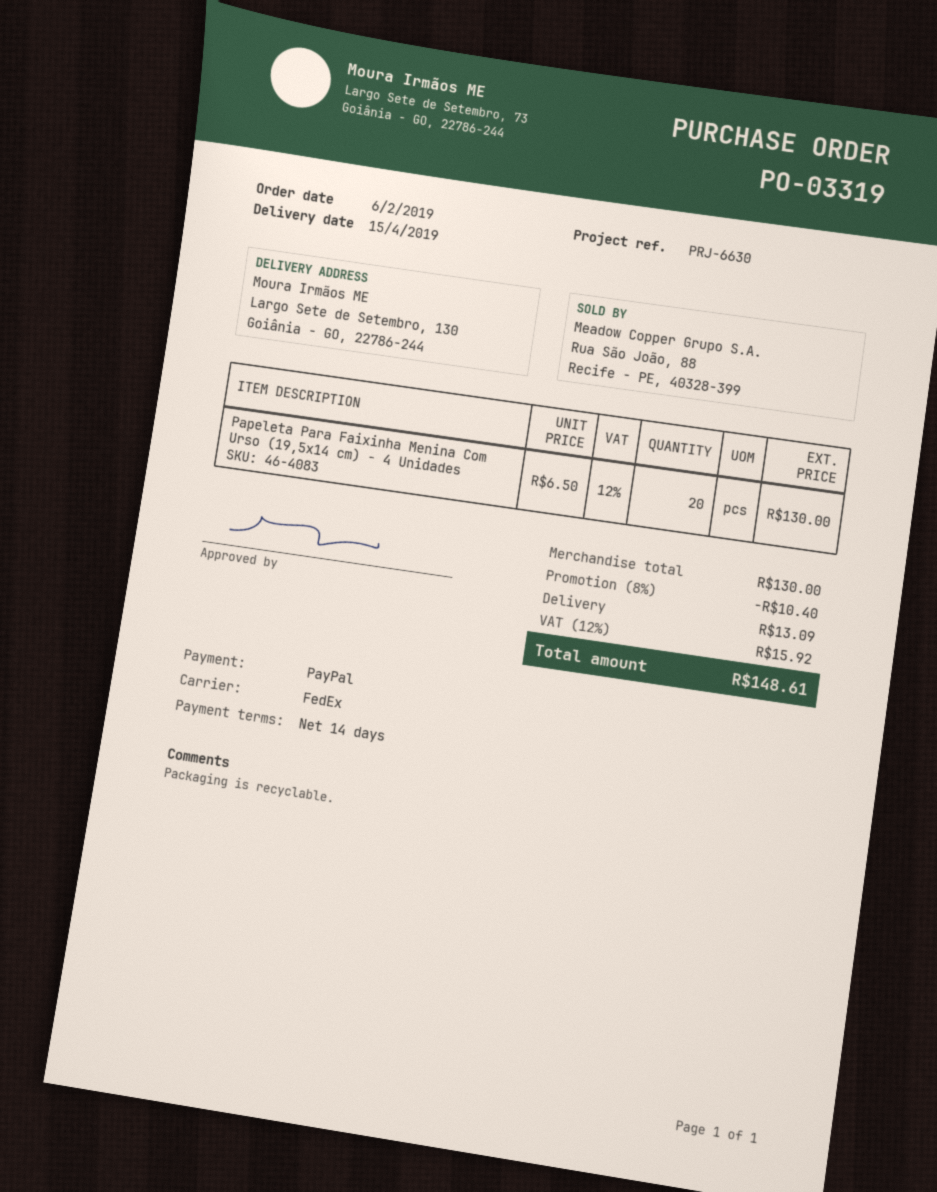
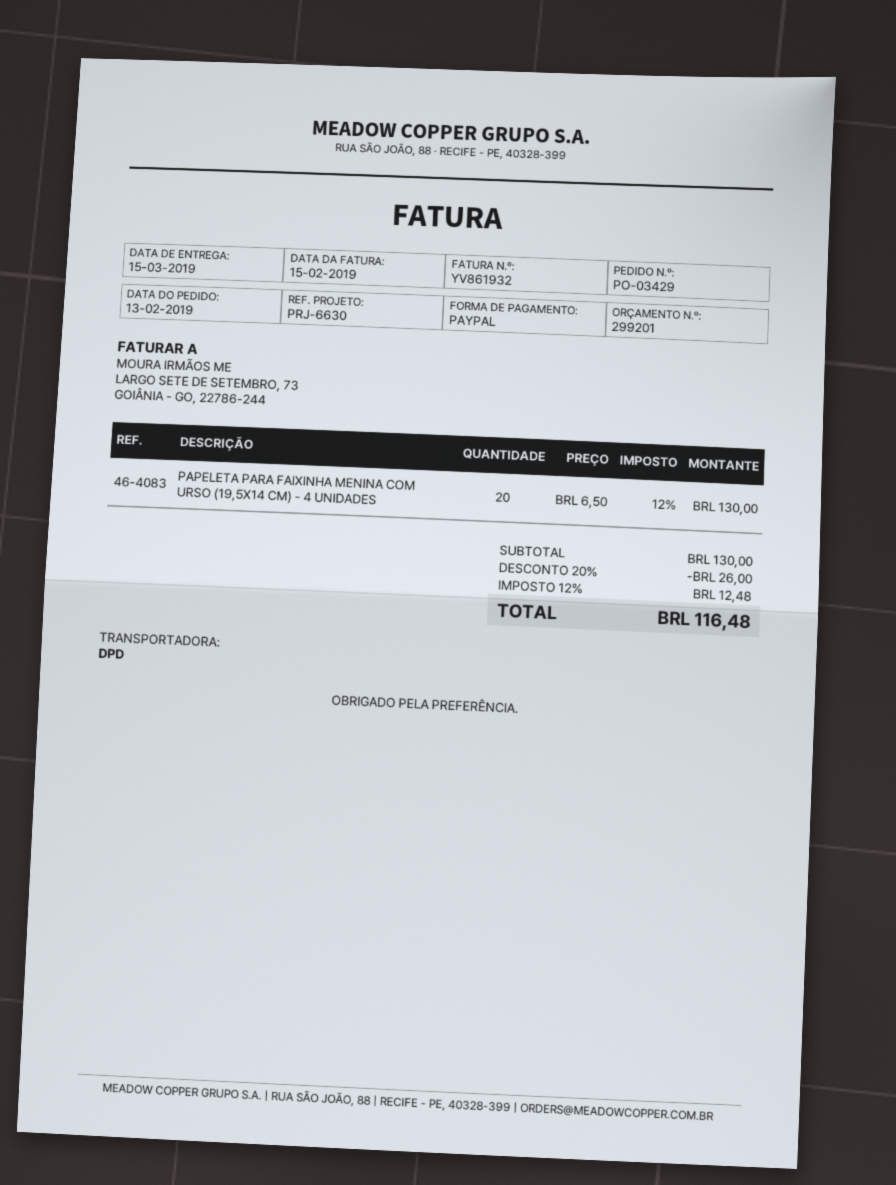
order number: PO-03319 -> PO-03429
order date: 2019-02-06 -> 2019-02-13
delivery date: 2019-04-15 -> 2019-03-15
shipping method: FedEx -> DPD
discount: 8% = 10.40 -> 20% = 26.00
shipping: 13.09 -> none
tax: 12% = 15.92 -> 12% = 12.48
total: 148.61 -> 116.48

